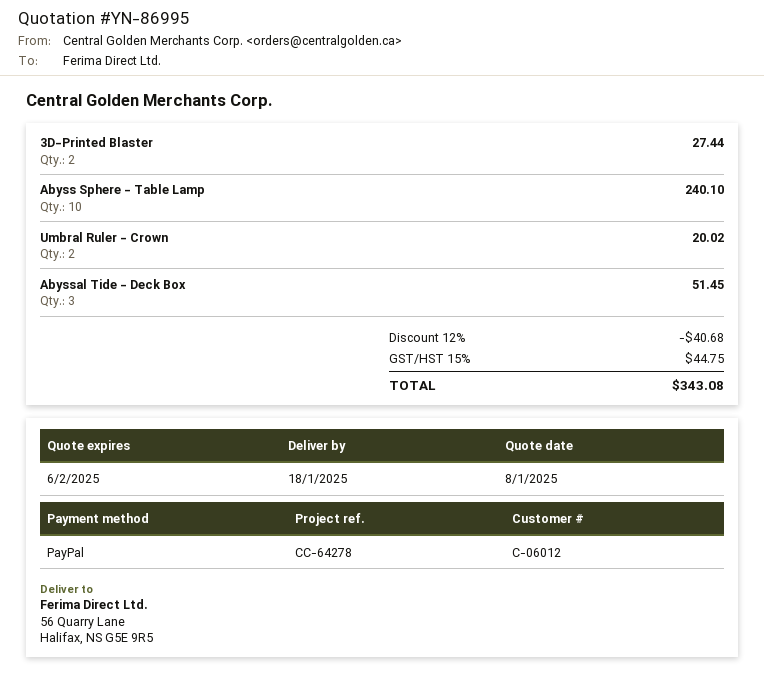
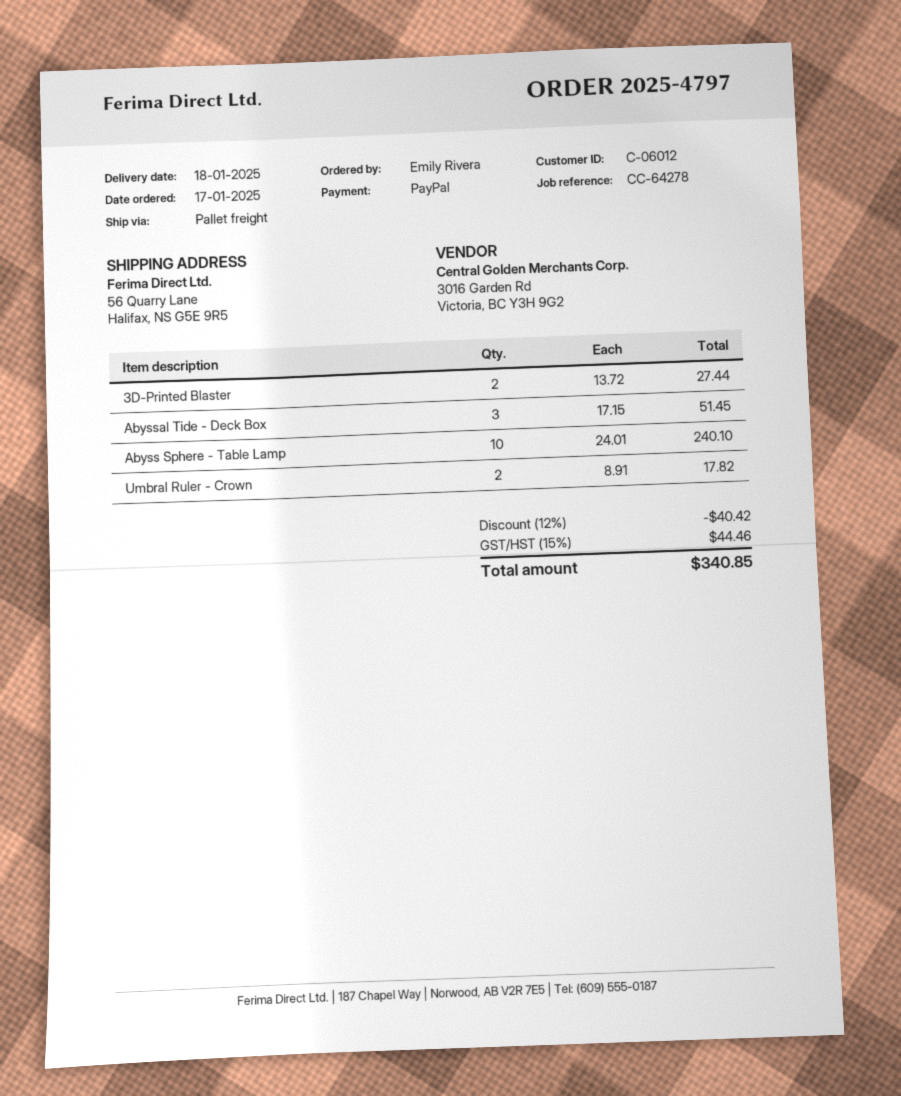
Umbral Ruler - Crown: 2 for 20.02 -> 2 for 17.82
discount: 12% = 40.68 -> 12% = 40.42
tax: 15% = 44.75 -> 15% = 44.46
total: 343.08 -> 340.85

